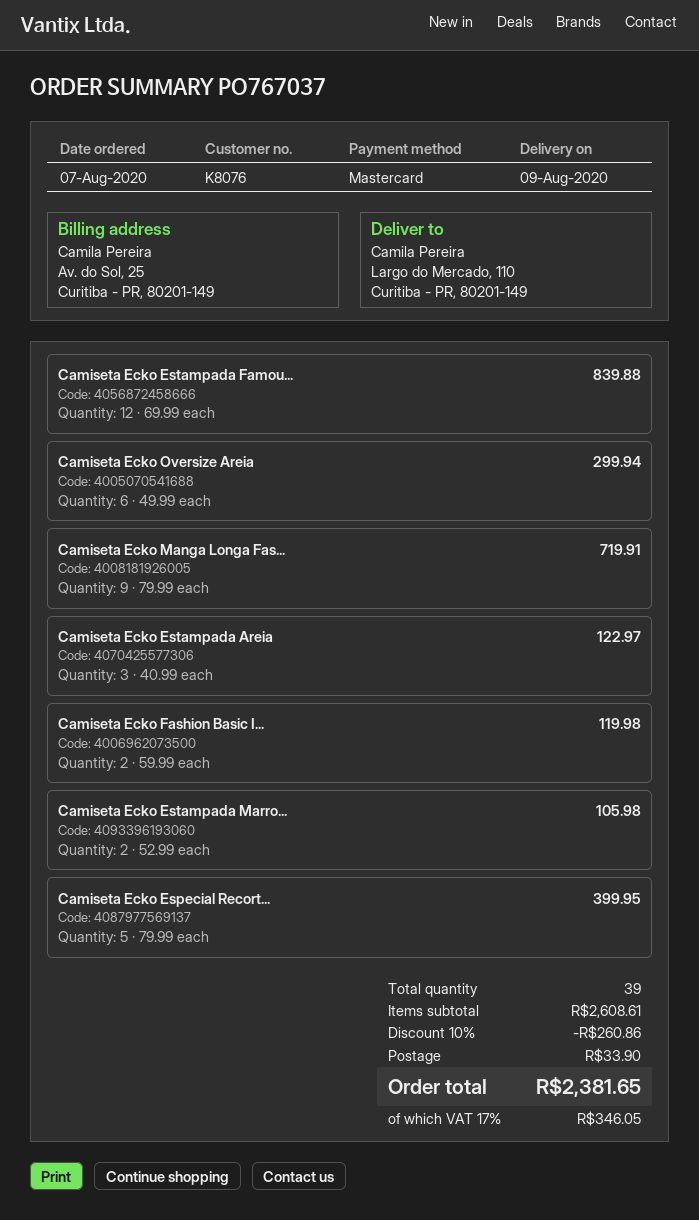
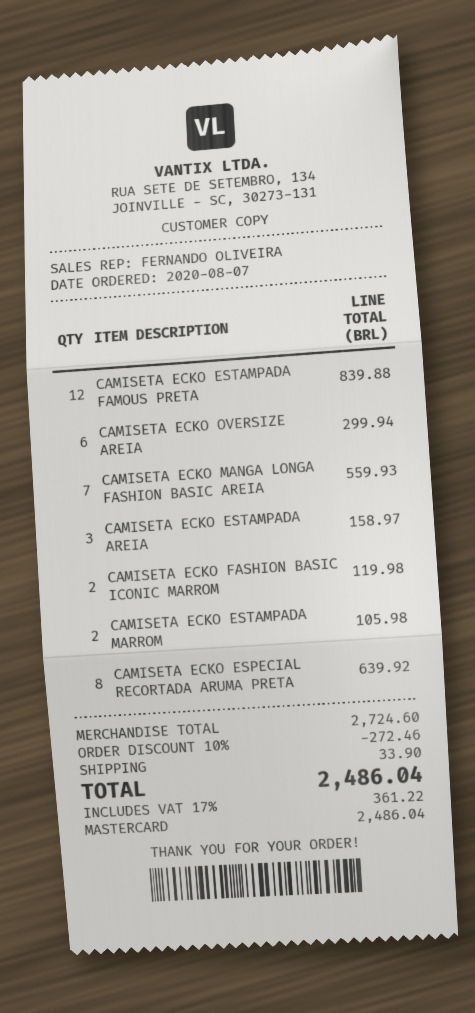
Camiseta Ecko Manga Longa Fas...: 9 for 719.91 -> 7 for 559.93
Camiseta Ecko Estampada Areia: 3 for 122.97 -> 3 for 158.97
Camiseta Ecko Especial Recort...: 5 for 399.95 -> 8 for 639.92
subtotal: 2608.61 -> 2724.60
discount: 10% = 260.86 -> 10% = 272.46
tax: 17% = 346.05 -> 17% = 361.22
total: 2381.65 -> 2486.04

